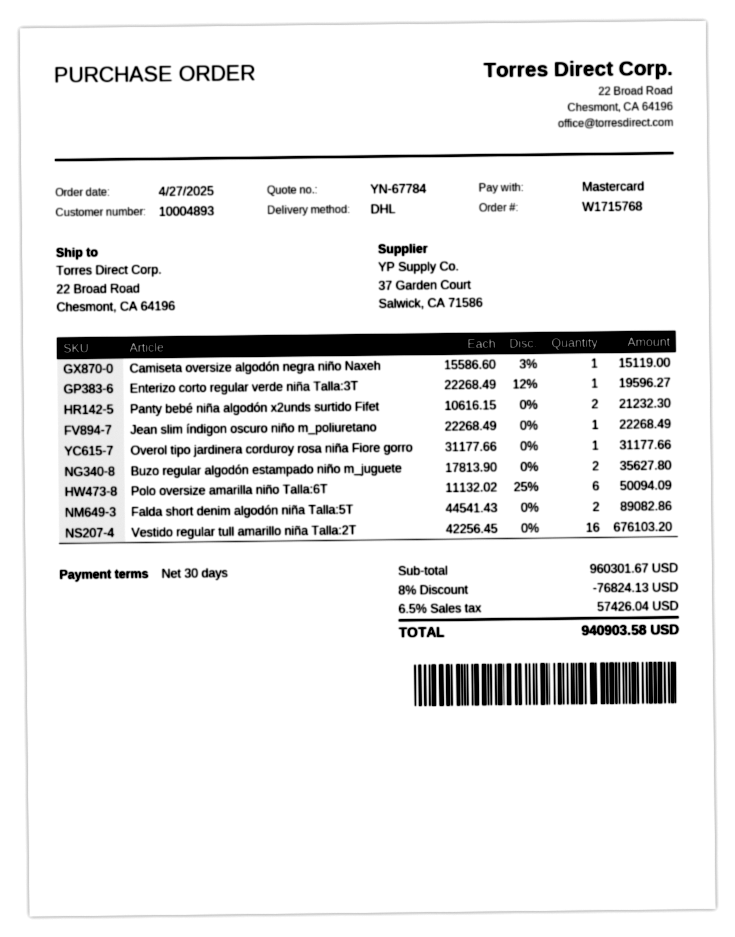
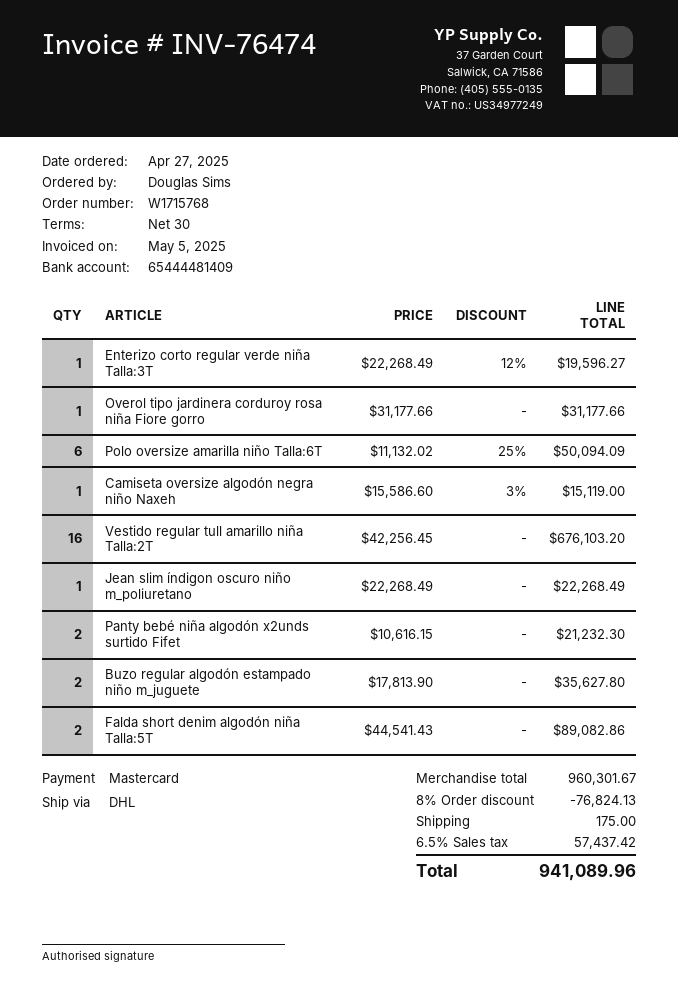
shipping: none -> 175.00
tax: 6.5% = 57426.04 -> 6.5% = 57437.42
total: 940903.58 -> 941089.96

